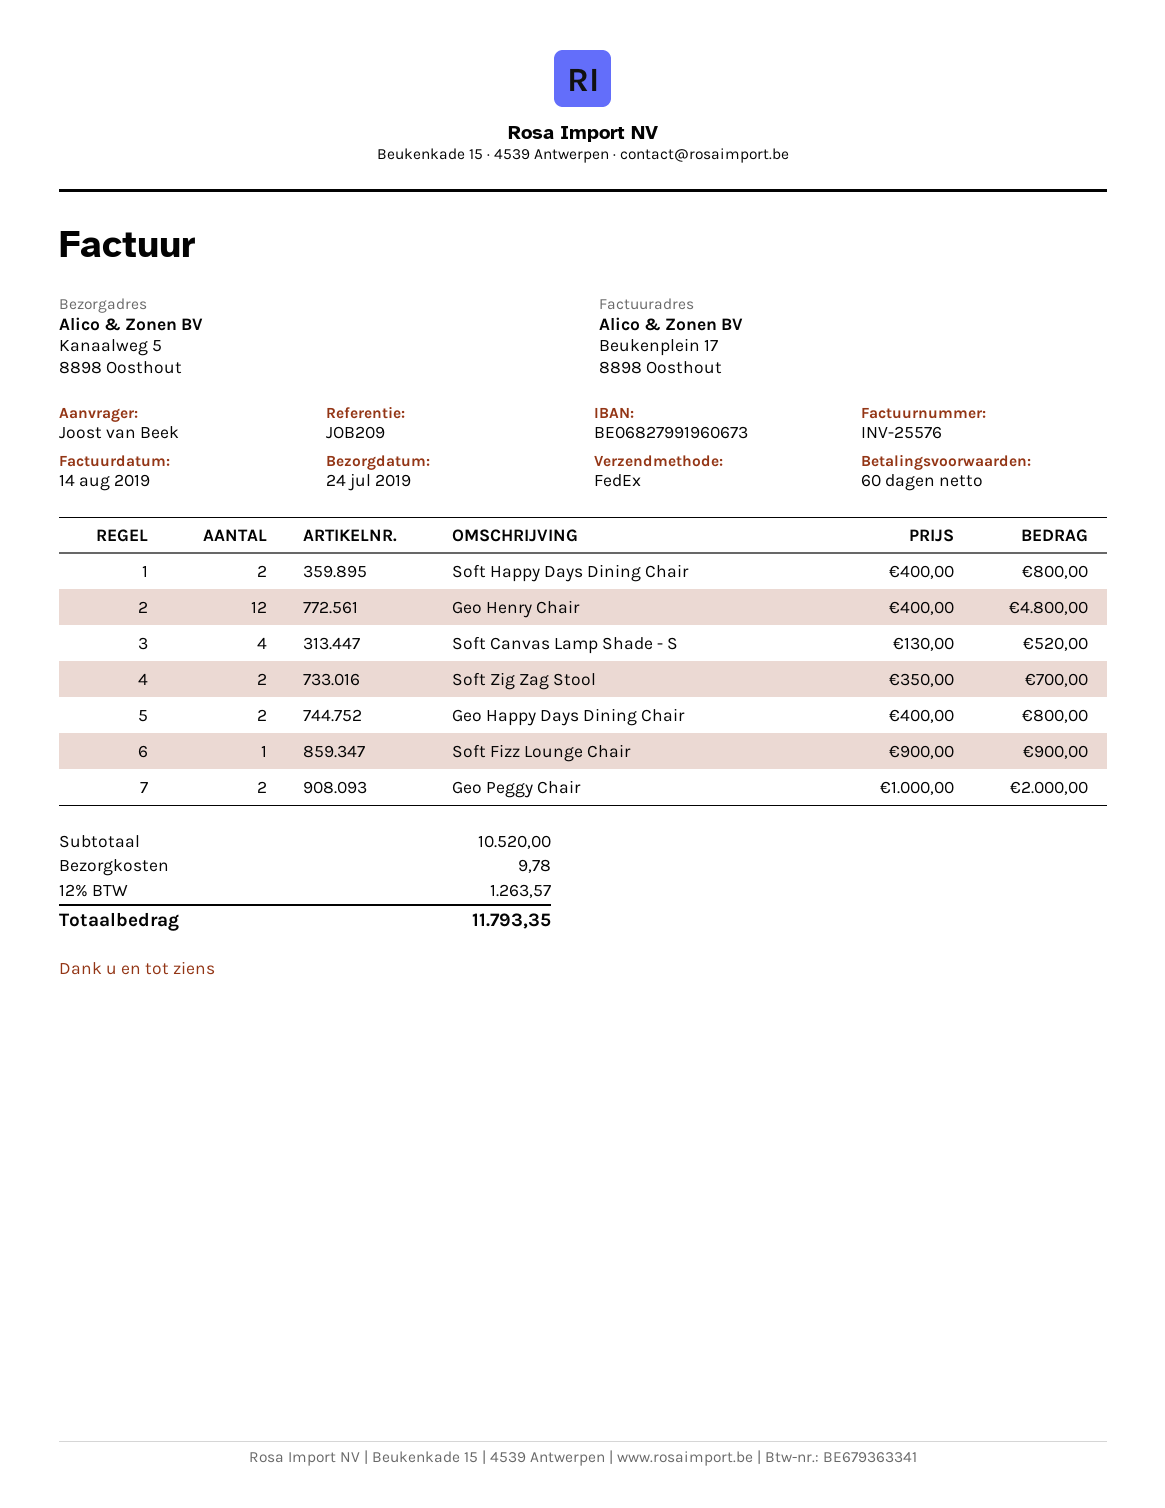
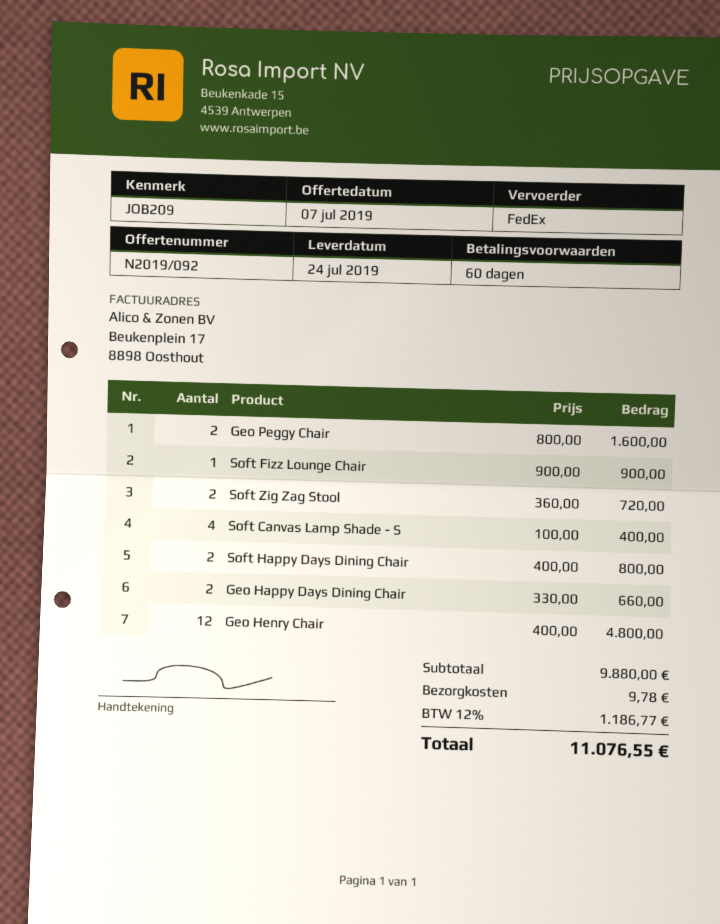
Soft Canvas Lamp Shade - S: 4 x 130.00 = 520.00 -> 4 x 100.00 = 400.00
Soft Zig Zag Stool: 2 x 350.00 = 700.00 -> 2 x 360.00 = 720.00
Geo Happy Days Dining Chair: 2 x 400.00 = 800.00 -> 2 x 330.00 = 660.00
Geo Peggy Chair: 2 x 1000.00 = 2000.00 -> 2 x 800.00 = 1600.00
subtotal: 10520.00 -> 9880.00
tax: 12% = 1263.57 -> 12% = 1186.77
total: 11793.35 -> 11076.55

